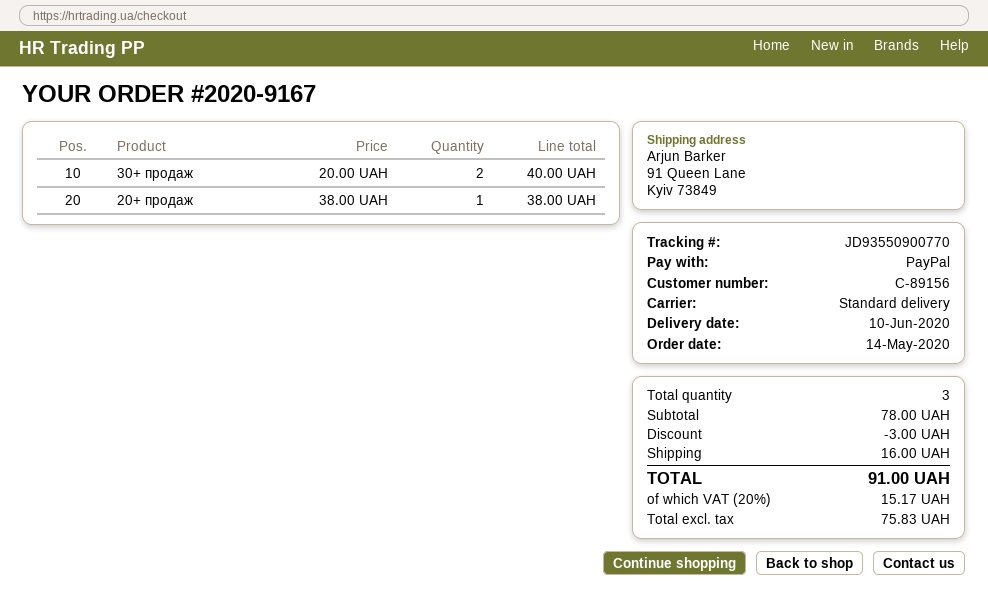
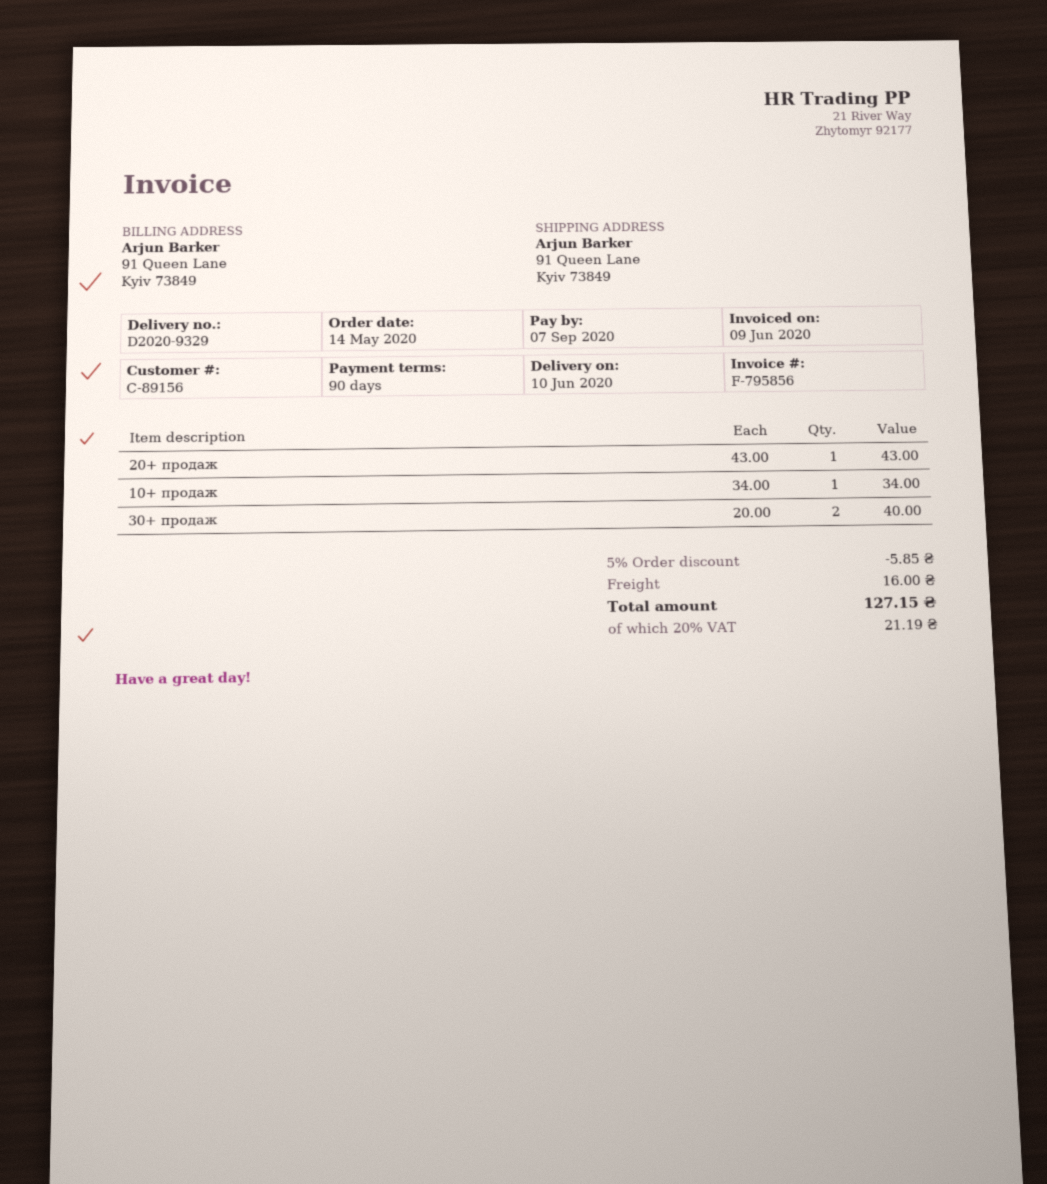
20+ продаж: 1 x 38.00 = 38.00 -> 1 x 43.00 = 43.00
10+ продаж: none -> 1 x 34.00 = 34.00
discount: 3.00 -> 5.85
tax: 20% = 15.17 -> 20% = 21.19
total: 91.00 -> 127.15

